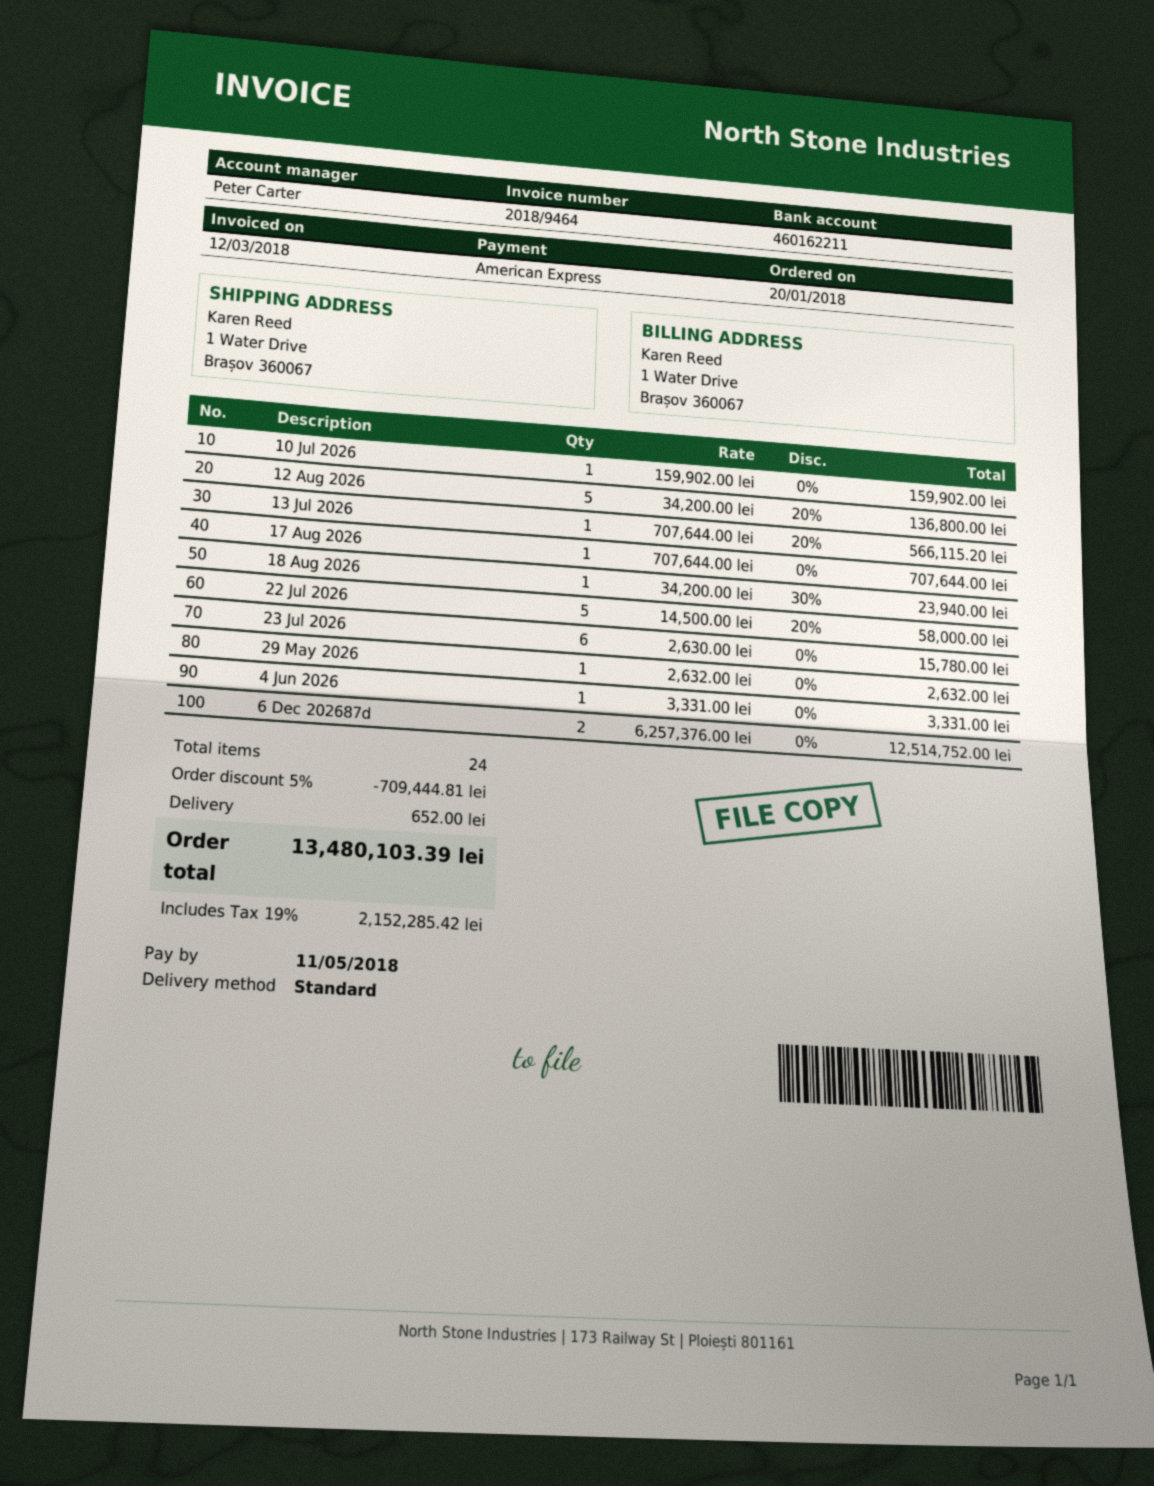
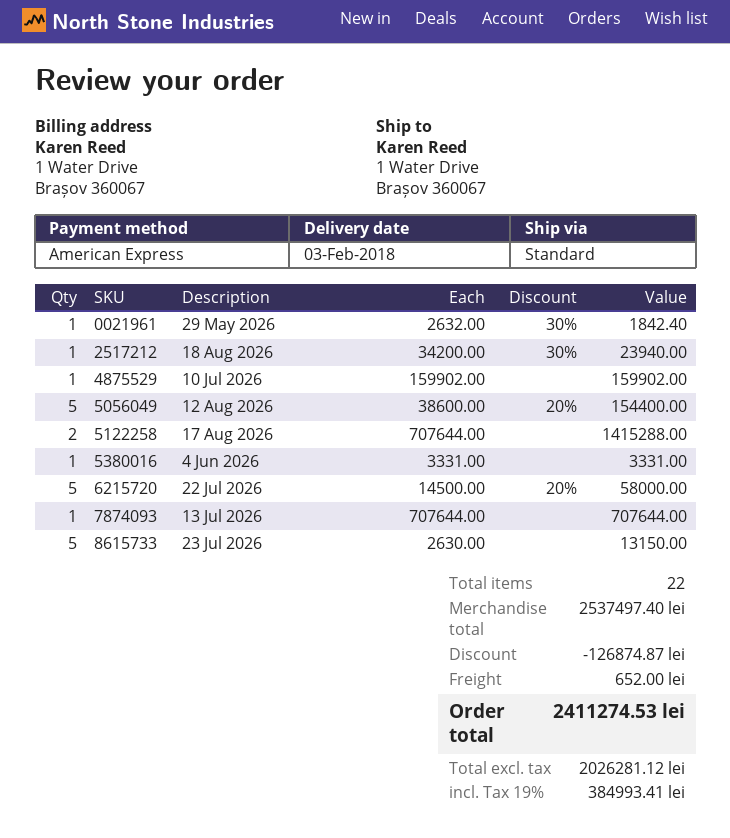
12 Aug 2026: 5 x 34200.00 - 20% = 136800.00 -> 5 x 38600.00 - 20% = 154400.00
13 Jul 2026: 1 x 707644.00 - 20% = 566115.20 -> 1 x 707644.00 = 707644.00
17 Aug 2026: 1 x 707644.00 = 707644.00 -> 2 x 707644.00 = 1415288.00
23 Jul 2026: 6 x 2630.00 = 15780.00 -> 5 x 2630.00 = 13150.00
29 May 2026: 1 x 2632.00 = 2632.00 -> 1 x 2632.00 - 30% = 1842.40
6 Dec 202687d: 2 x 6257376.00 = 12514752.00 -> none
total quantity: 24 -> 22
discount: 709444.81 -> 126874.87
tax: 19% = 2152285.42 -> 19% = 384993.41
total: 13480103.39 -> 2411274.53

